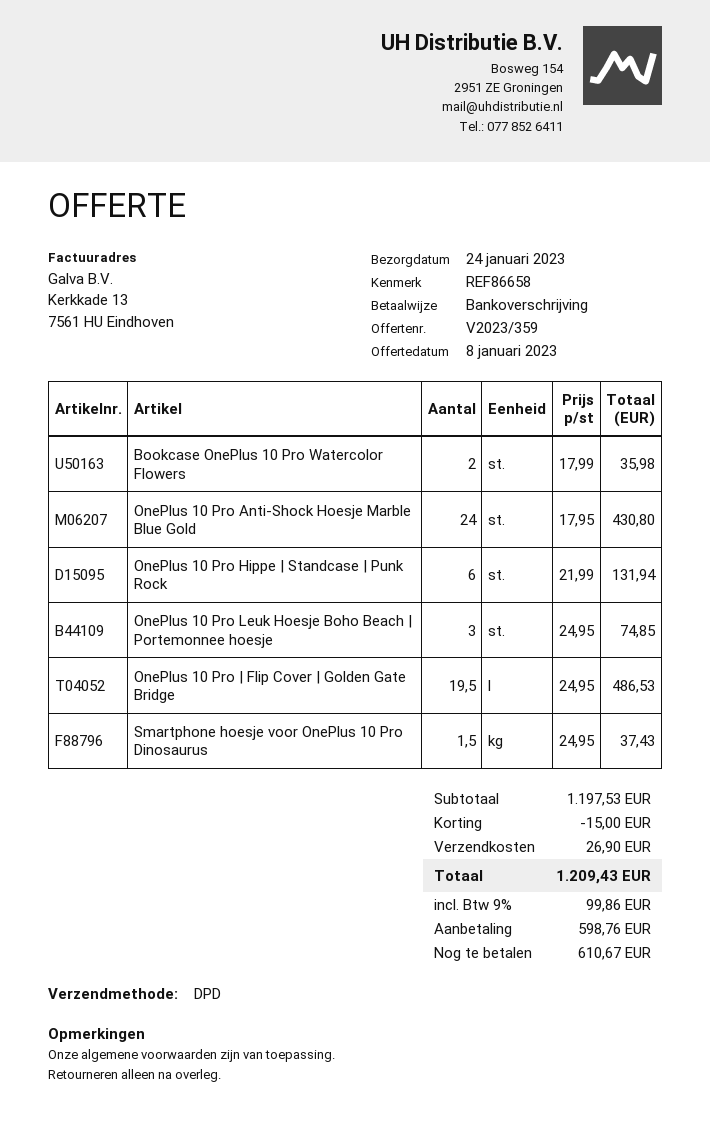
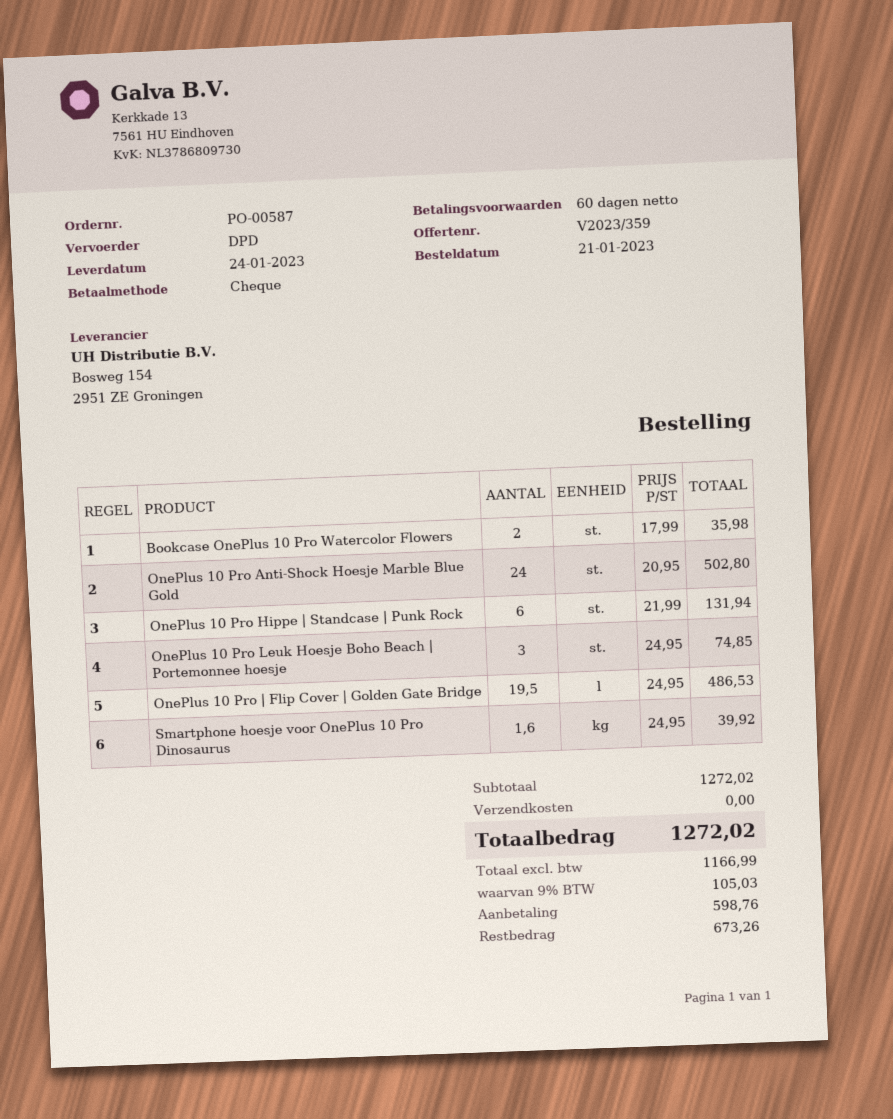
payment method: bank transfer -> cheque
OnePlus 10 Pro Anti-Shock Hoesje Marble Blue Gold: 24 x 17.95 = 430.80 -> 24 x 20.95 = 502.80
Smartphone hoesje voor OnePlus 10 Pro Dinosaurus: 1.5 x 24.95 = 37.43 -> 1.6 x 24.95 = 39.92
subtotal: 1197.53 -> 1272.02
discount: 15.00 -> none
shipping: 26.90 -> 0.00
tax: 9% = 99.86 -> 9% = 105.03
total: 1209.43 -> 1272.02
balance: 610.67 -> 673.26

